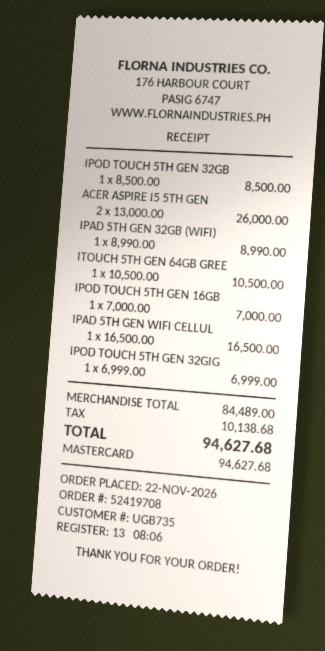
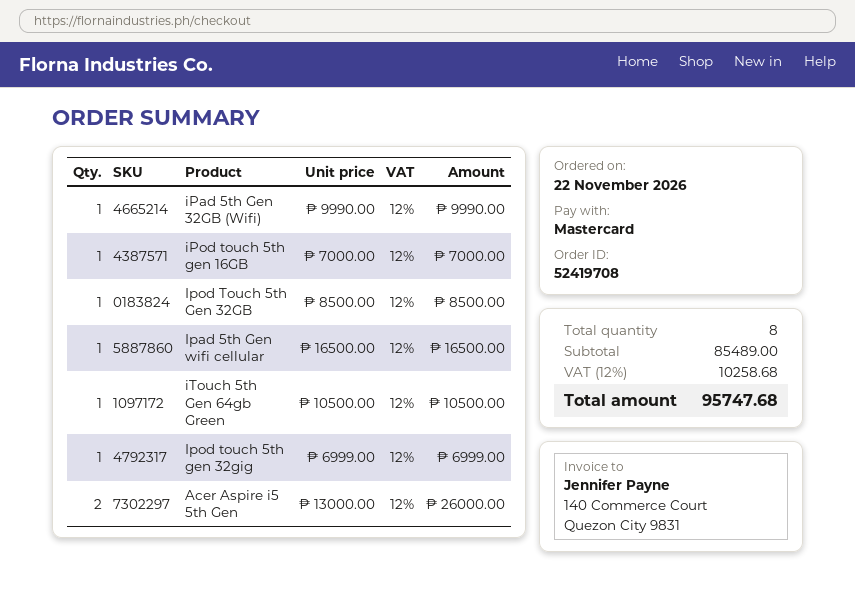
IPAD 5TH GEN 32GB (WIFI): 1 x 8990.00 = 8990.00 -> 1 x 9990.00 = 9990.00
subtotal: 84489.00 -> 85489.00
tax: 10138.68 -> 10258.68
total: 94627.68 -> 95747.68

